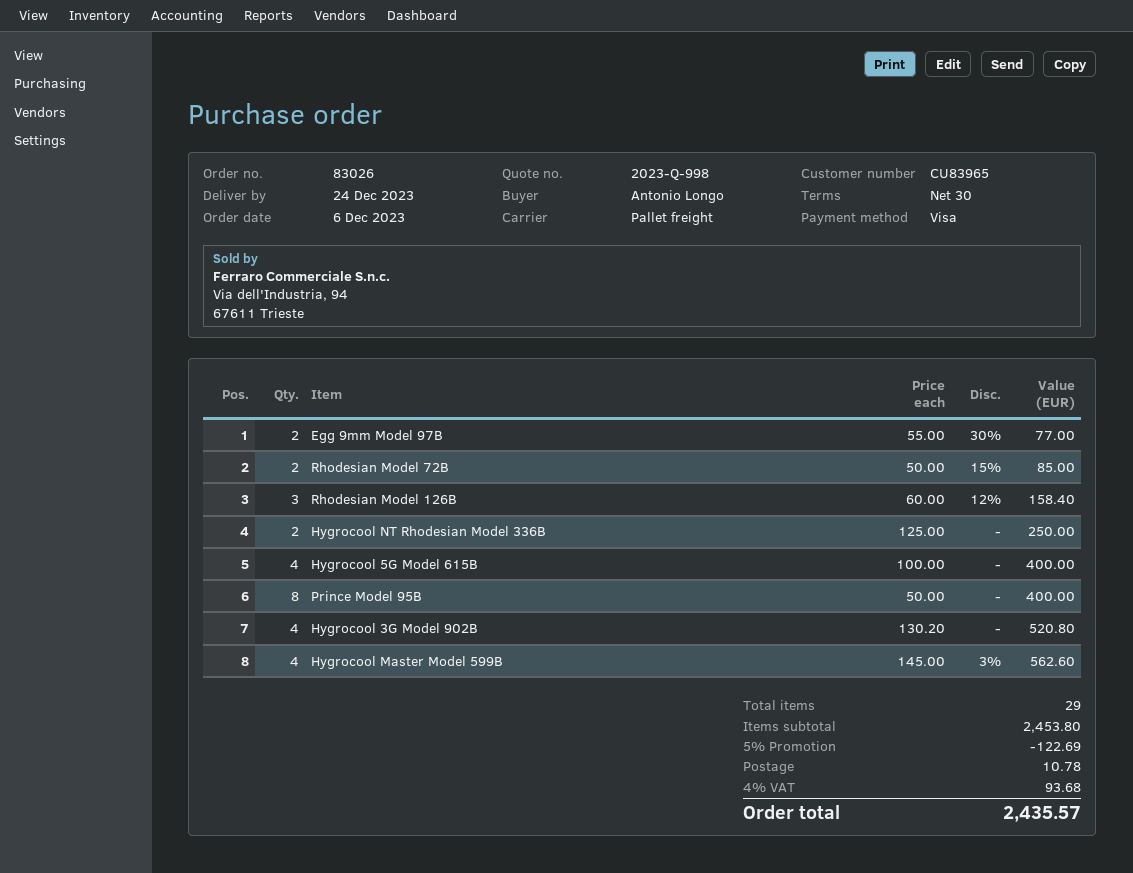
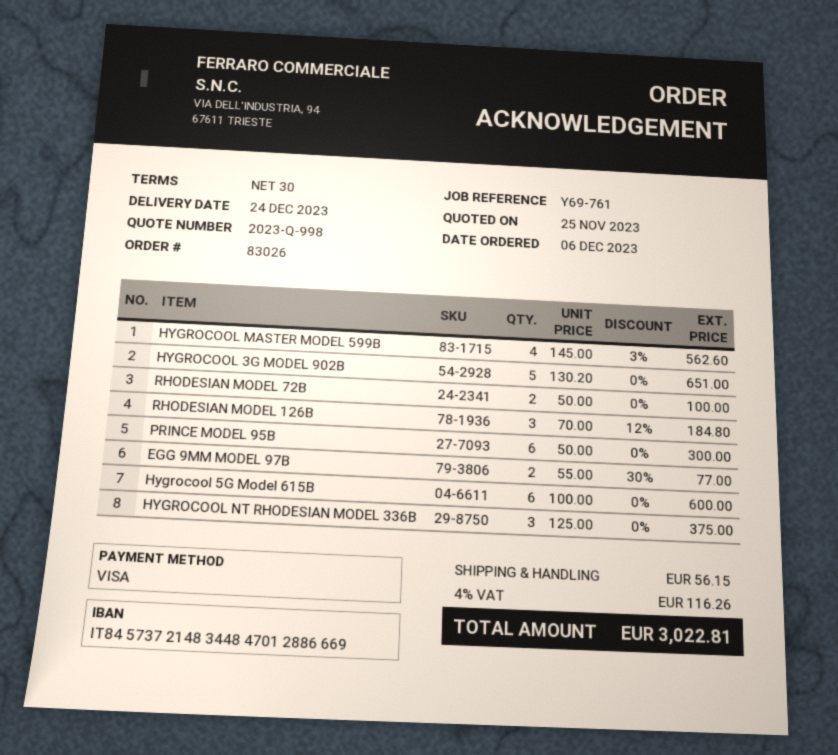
Rhodesian Model 72B: 2 x 50.00 - 15% = 85.00 -> 2 x 50.00 = 100.00
Rhodesian Model 126B: 3 x 60.00 - 12% = 158.40 -> 3 x 70.00 - 12% = 184.80
Hygrocool NT Rhodesian Model 336B: 2 x 125.00 = 250.00 -> 3 x 125.00 = 375.00
Hygrocool 5G Model 615Β: 4 x 100.00 = 400.00 -> 6 x 100.00 = 600.00
Prince Model 95B: 8 x 50.00 = 400.00 -> 6 x 50.00 = 300.00
Hygrocool 3G Model 902B: 4 x 130.20 = 520.80 -> 5 x 130.20 = 651.00
discount: 5% = 122.69 -> none
shipping: 10.78 -> 56.15
tax: 4% = 93.68 -> 4% = 116.26
total: 2435.57 -> 3022.81

